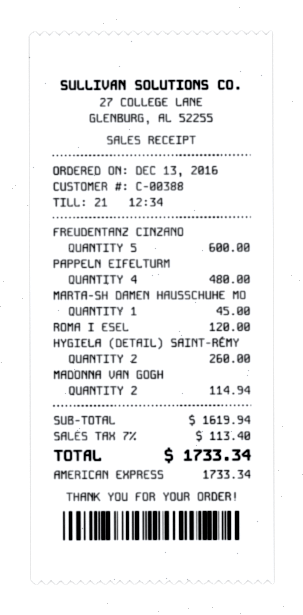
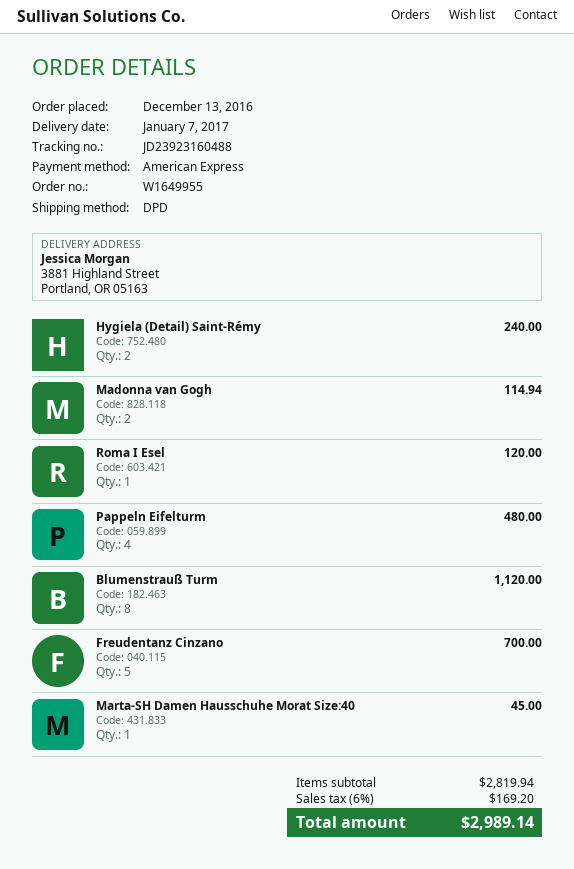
FREUDENTANZ CINZANO: 5 for 600.00 -> 5 for 700.00
HYGIELA (DETAIL) SAINT-RÉMY: 2 for 260.00 -> 2 for 240.00
Blumenstrauß Turm: none -> 8 for 1120.00
subtotal: 1619.94 -> 2819.94
tax: 7% = 113.40 -> 6% = 169.20
total: 1733.34 -> 2989.14

